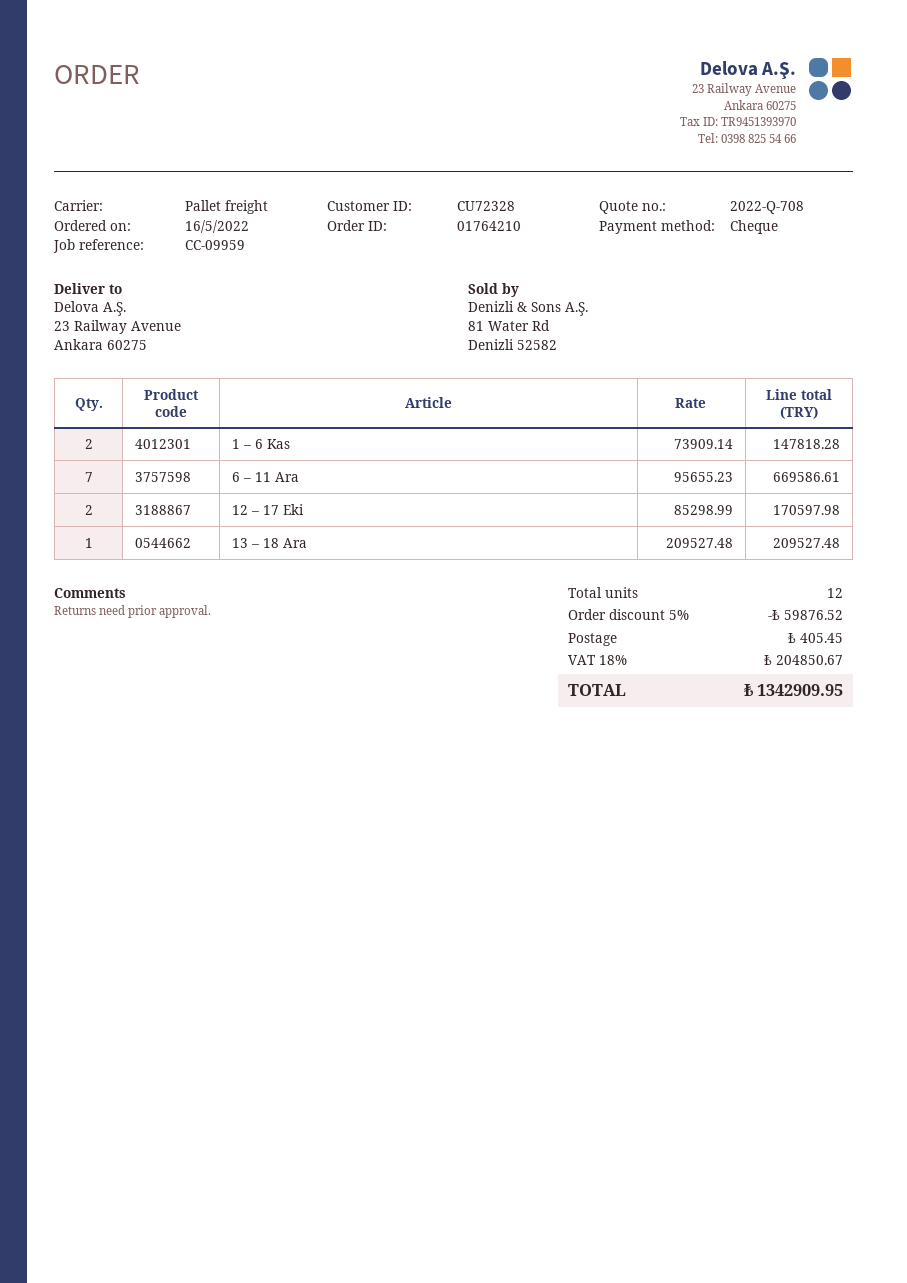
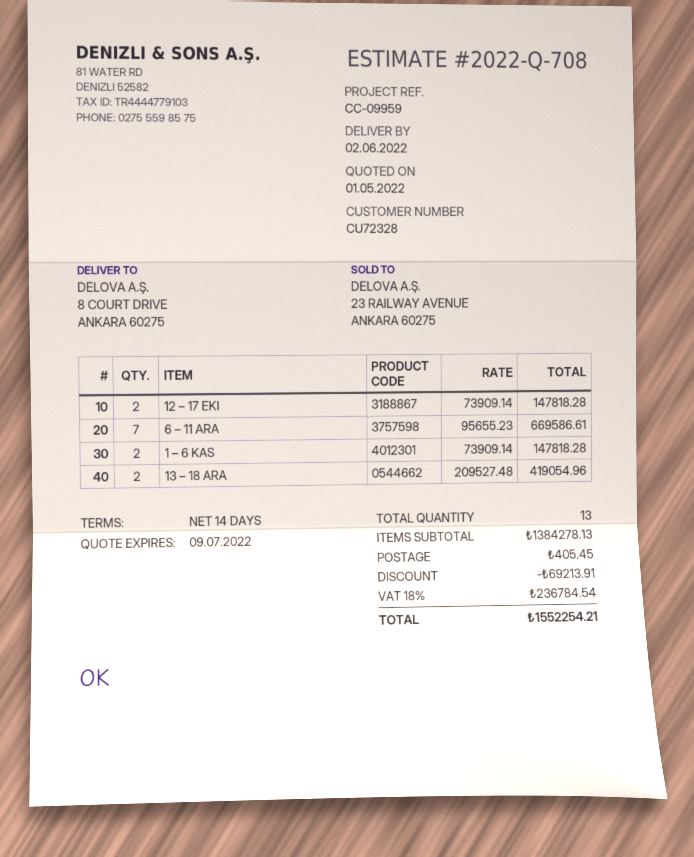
ship to: 23 Railway Avenue, Ankara 60275 -> 8 COURT DRIVE, ANKARA 60275
12 – 17 Eki: 2 x 85298.99 = 170597.98 -> 2 x 73909.14 = 147818.28
13 – 18 Ara: 1 x 209527.48 = 209527.48 -> 2 x 209527.48 = 419054.96
total quantity: 12 -> 13
discount: 59876.52 -> 69213.91
tax: 18% = 204850.67 -> 18% = 236784.54
total: 1342909.95 -> 1552254.21

